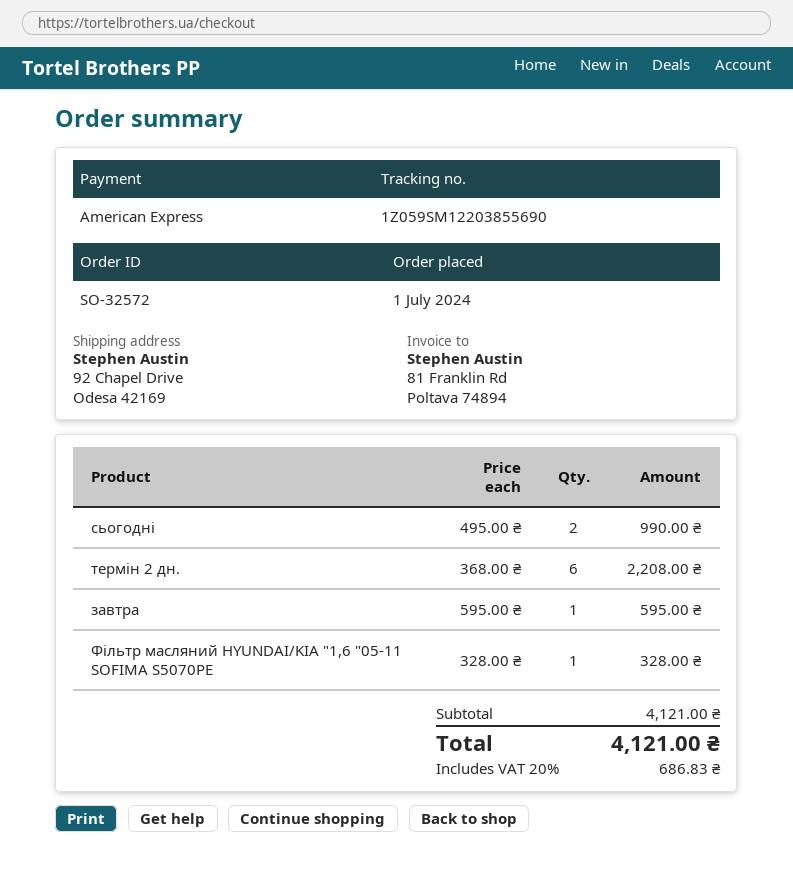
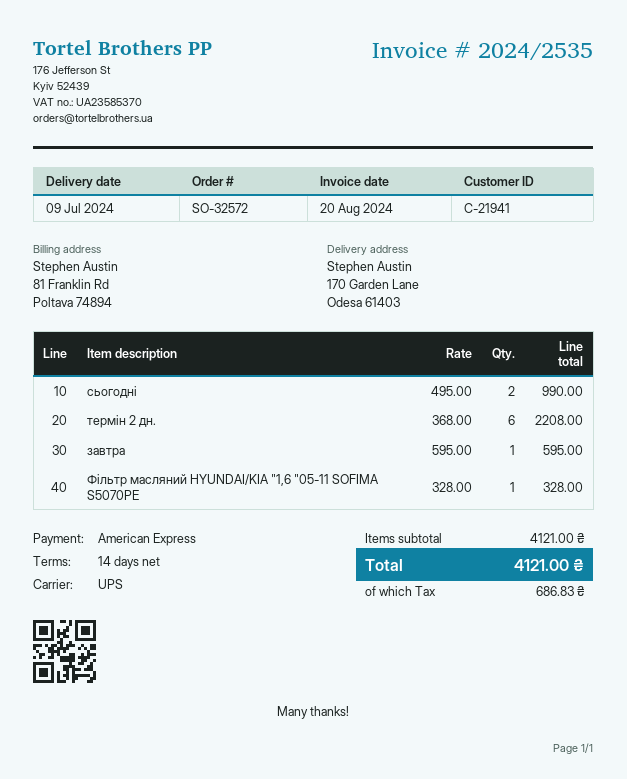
ship to: 92 Chapel Drive, Odesa 42169 -> 170 Garden Lane, Odesa 61403

